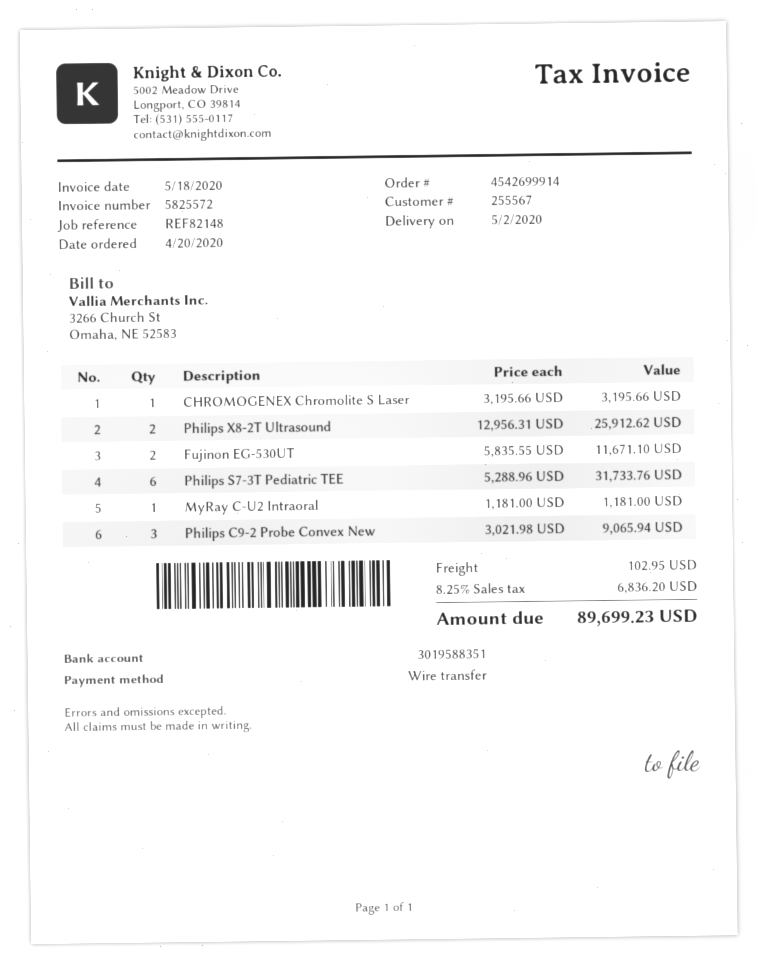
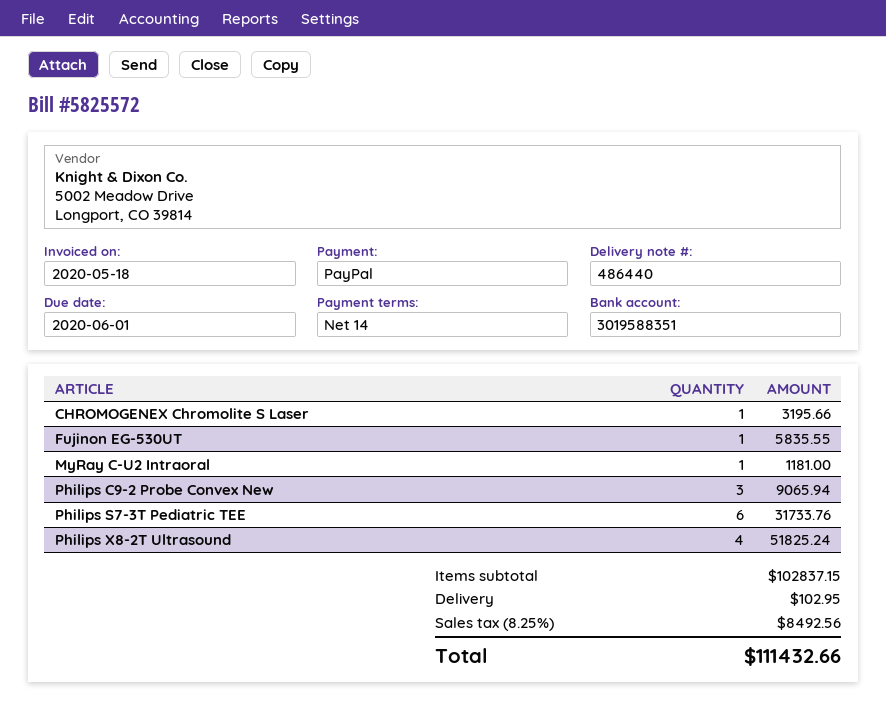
payment method: bank transfer -> PayPal
Philips X8-2T Ultrasound: 2 for 25912.62 -> 4 for 51825.24
Fujinon EG-530UT: 2 for 11671.10 -> 1 for 5835.55
tax: 8.25% = 6836.20 -> 8.25% = 8492.56
total: 89699.23 -> 111432.66

